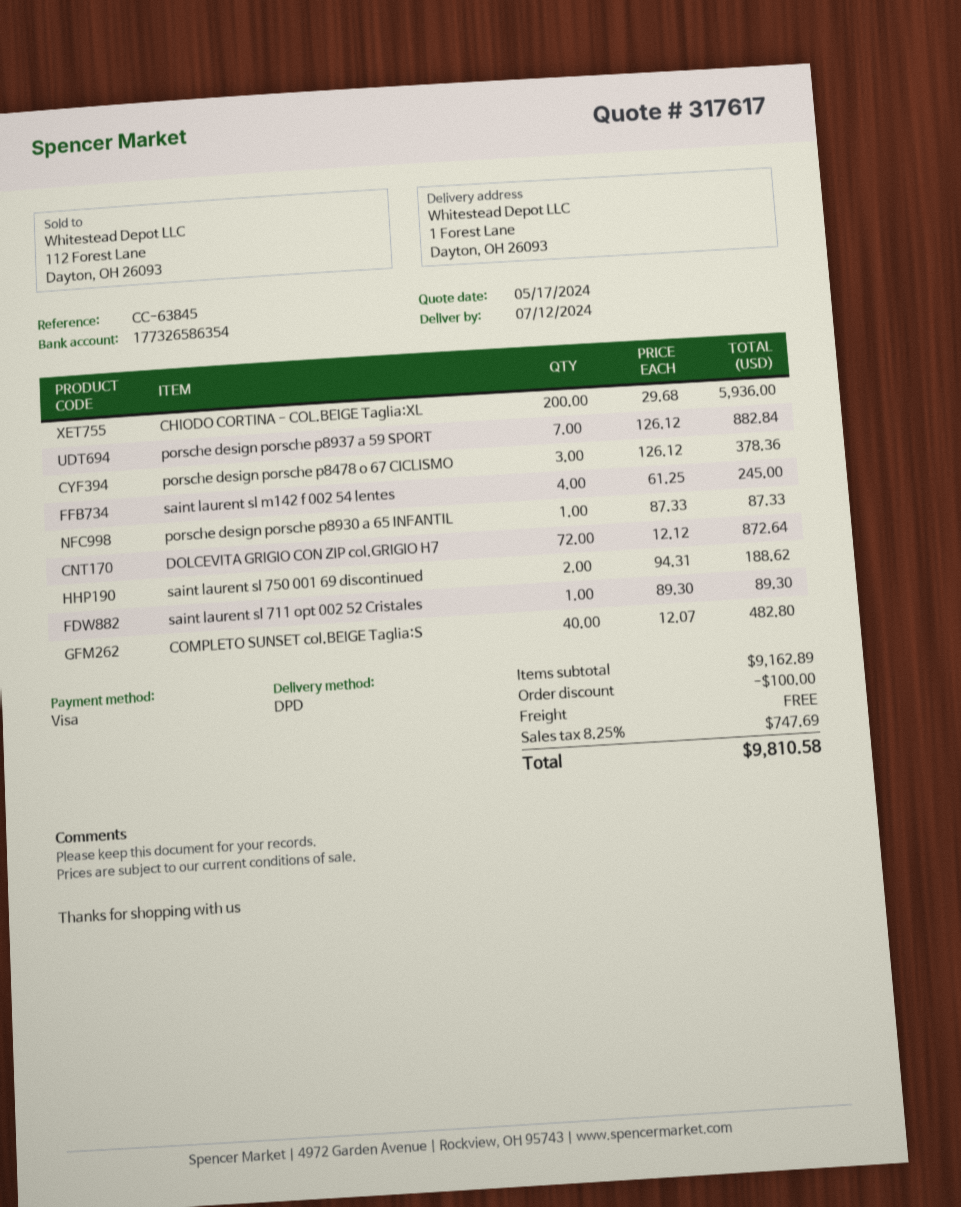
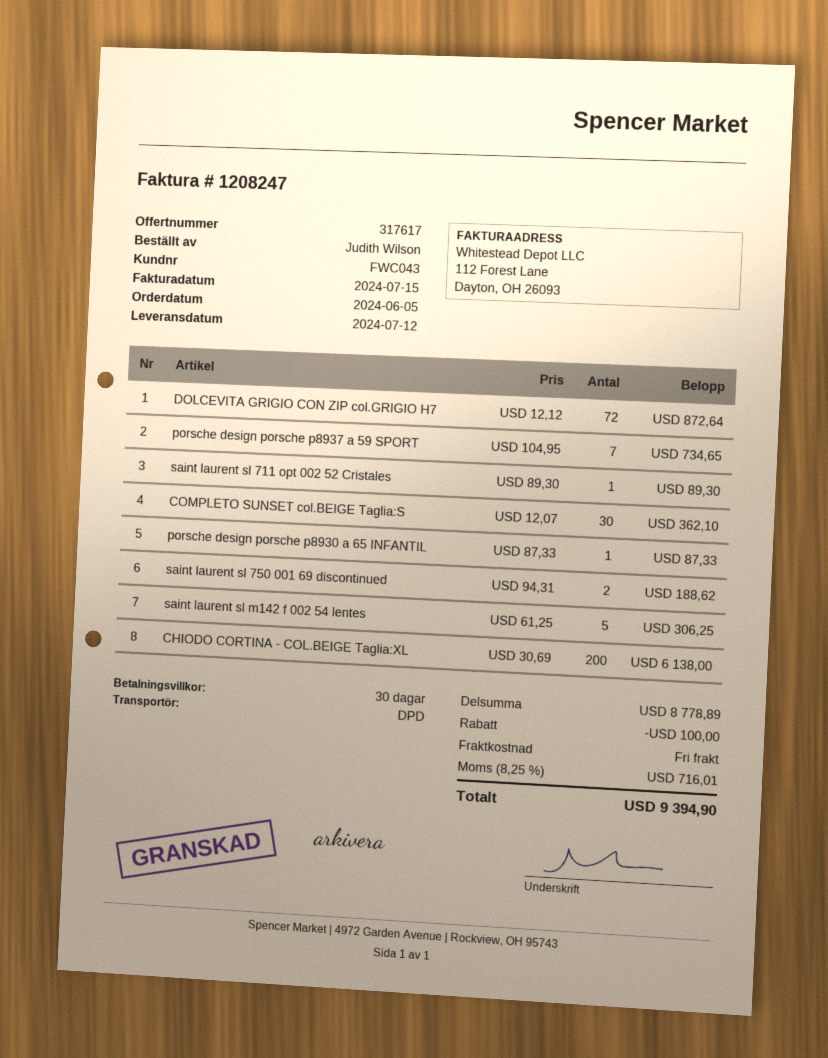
CHIODO CORTINA - COL.BEIGE Taglia:XL: 200 x 29.68 = 5936.00 -> 200 x 30.69 = 6138.00
porsche design porsche p8937 a 59 SPORT: 7 x 126.12 = 882.84 -> 7 x 104.95 = 734.65
porsche design porsche p8478 o 67 CICLISMO: 3 x 126.12 = 378.36 -> none
saint laurent sl m142 f 002 54 lentes: 4 x 61.25 = 245.00 -> 5 x 61.25 = 306.25
COMPLETO SUNSET col.BEIGE Taglia:S: 40 x 12.07 = 482.80 -> 30 x 12.07 = 362.10
subtotal: 9162.89 -> 8778.89
tax: 8.25% = 747.69 -> 8.25% = 716.01
total: 9810.58 -> 9394.90

